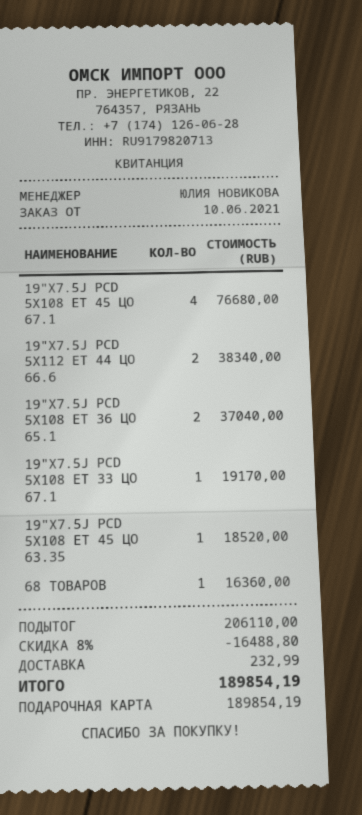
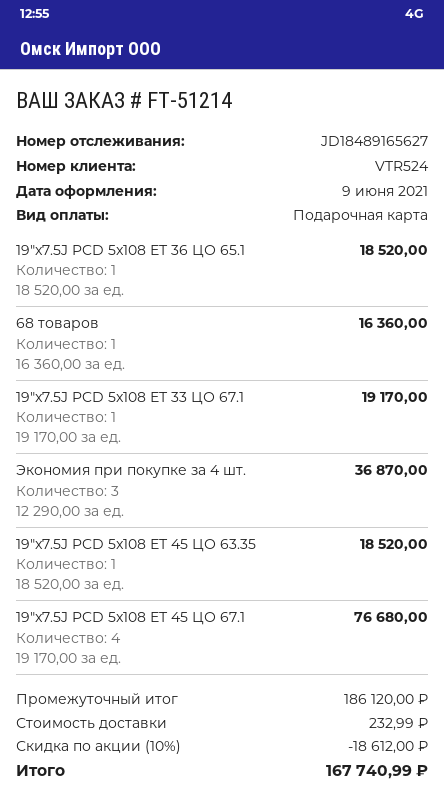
order date: 2021-06-10 -> 2021-06-09
19"X7.5J PCD 5X112 ЕТ 44 ЦО 66.6: 2 for 38340.00 -> none
19"X7.5J PCD 5X108 ЕТ 36 ЦО 65.1: 2 for 37040.00 -> 1 for 18520.00
Экономия при покупке за 4 шт.: none -> 3 for 36870.00
subtotal: 206110.00 -> 186120.00
discount: 8% = 16488.80 -> 10% = 18612.00
total: 189854.19 -> 167740.99

